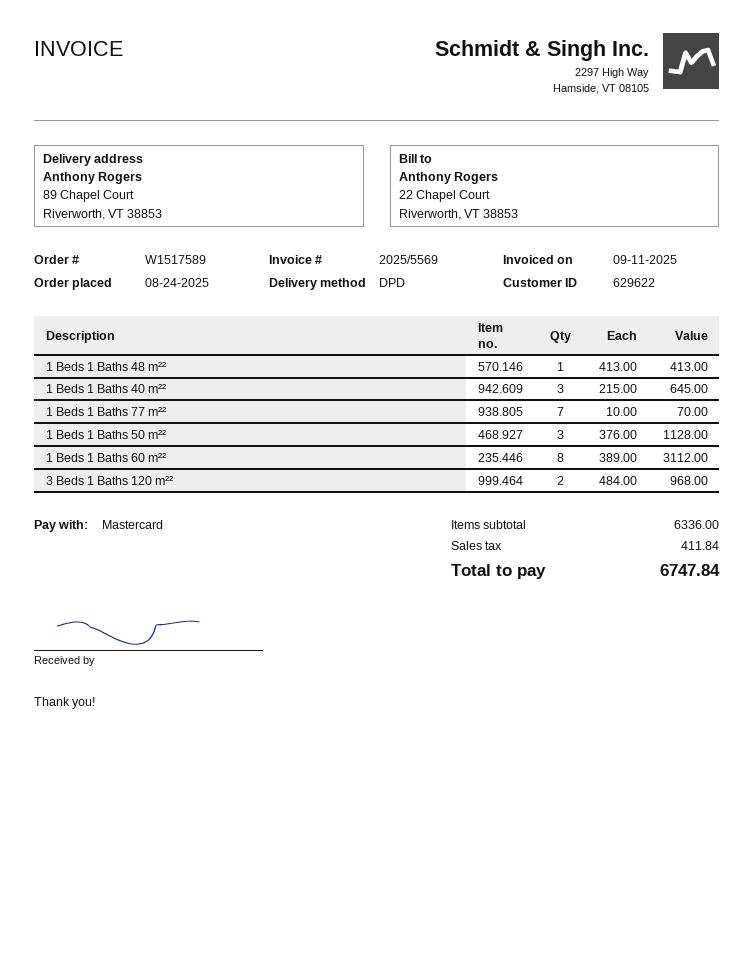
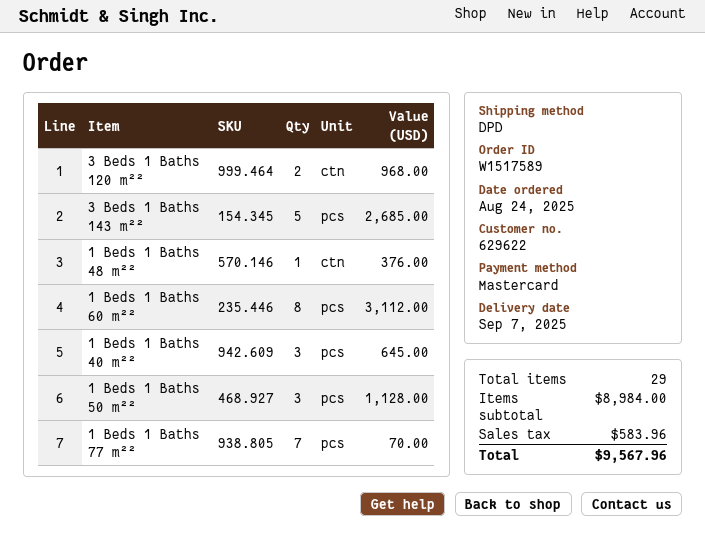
1 Beds 1 Baths 48 m²²: 1 for 413.00 -> 1 for 376.00
3 Beds 1 Baths 143 m²²: none -> 5 for 2685.00
subtotal: 6336.00 -> 8984.00
tax: 411.84 -> 583.96
total: 6747.84 -> 9567.96

